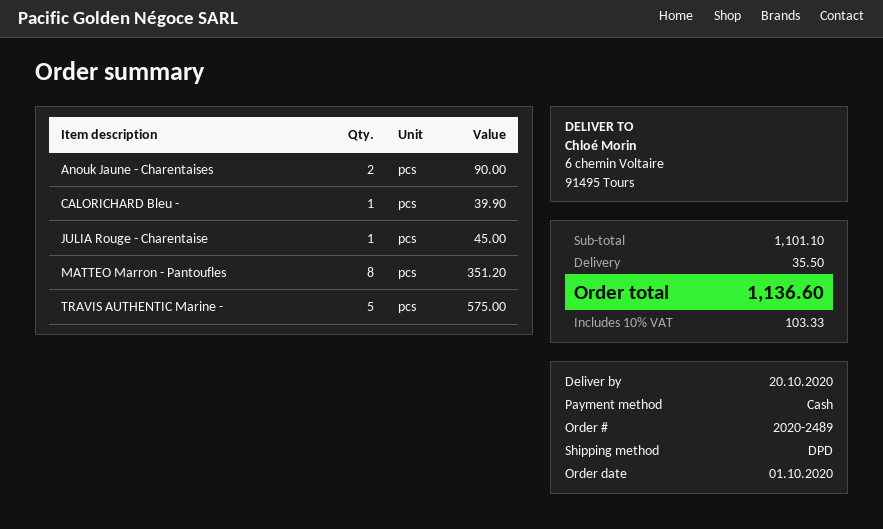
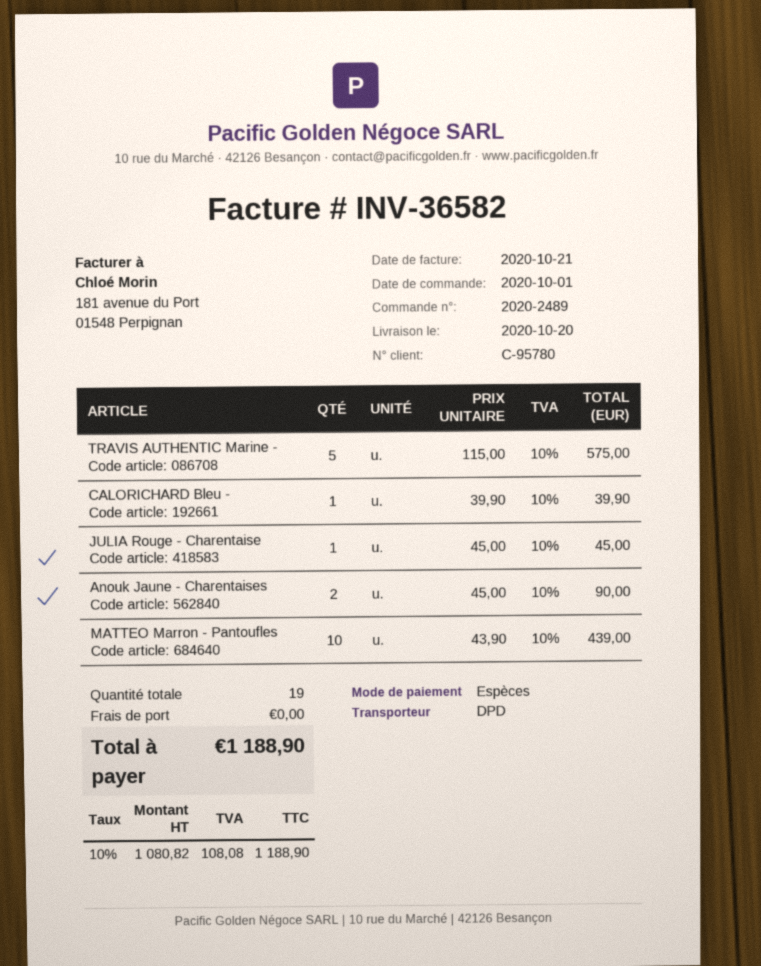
MATTEO Marron - Pantoufles: 8 for 351.20 -> 10 for 439.00
shipping: 35.50 -> 0.00
tax: 10% = 103.33 -> 10% = 108.08
total: 1136.60 -> 1188.90

